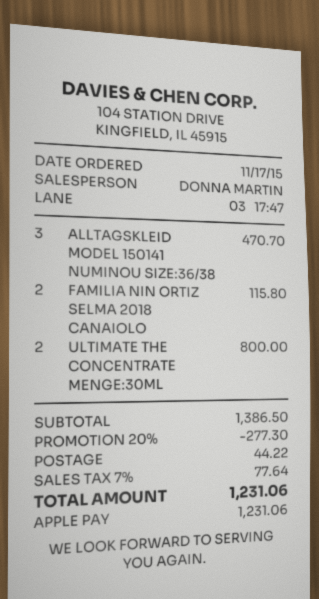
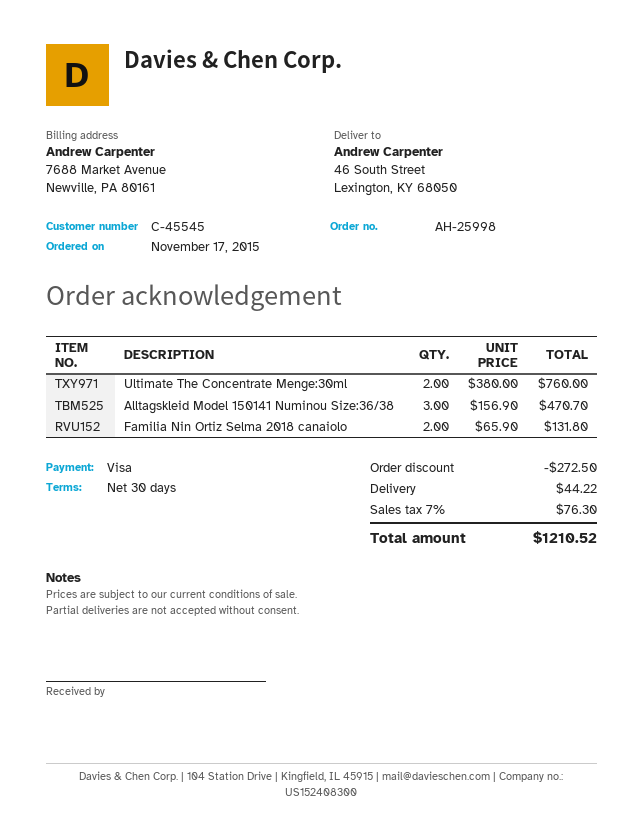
payment method: Apple Pay -> Visa
FAMILIA NIN ORTIZ SELMA 2018 CANAIOLO: 2 for 115.80 -> 2 for 131.80
ULTIMATE THE CONCENTRATE MENGE:30ML: 2 for 800.00 -> 2 for 760.00
discount: 277.30 -> 272.50
tax: 7% = 77.64 -> 7% = 76.30
total: 1231.06 -> 1210.52

